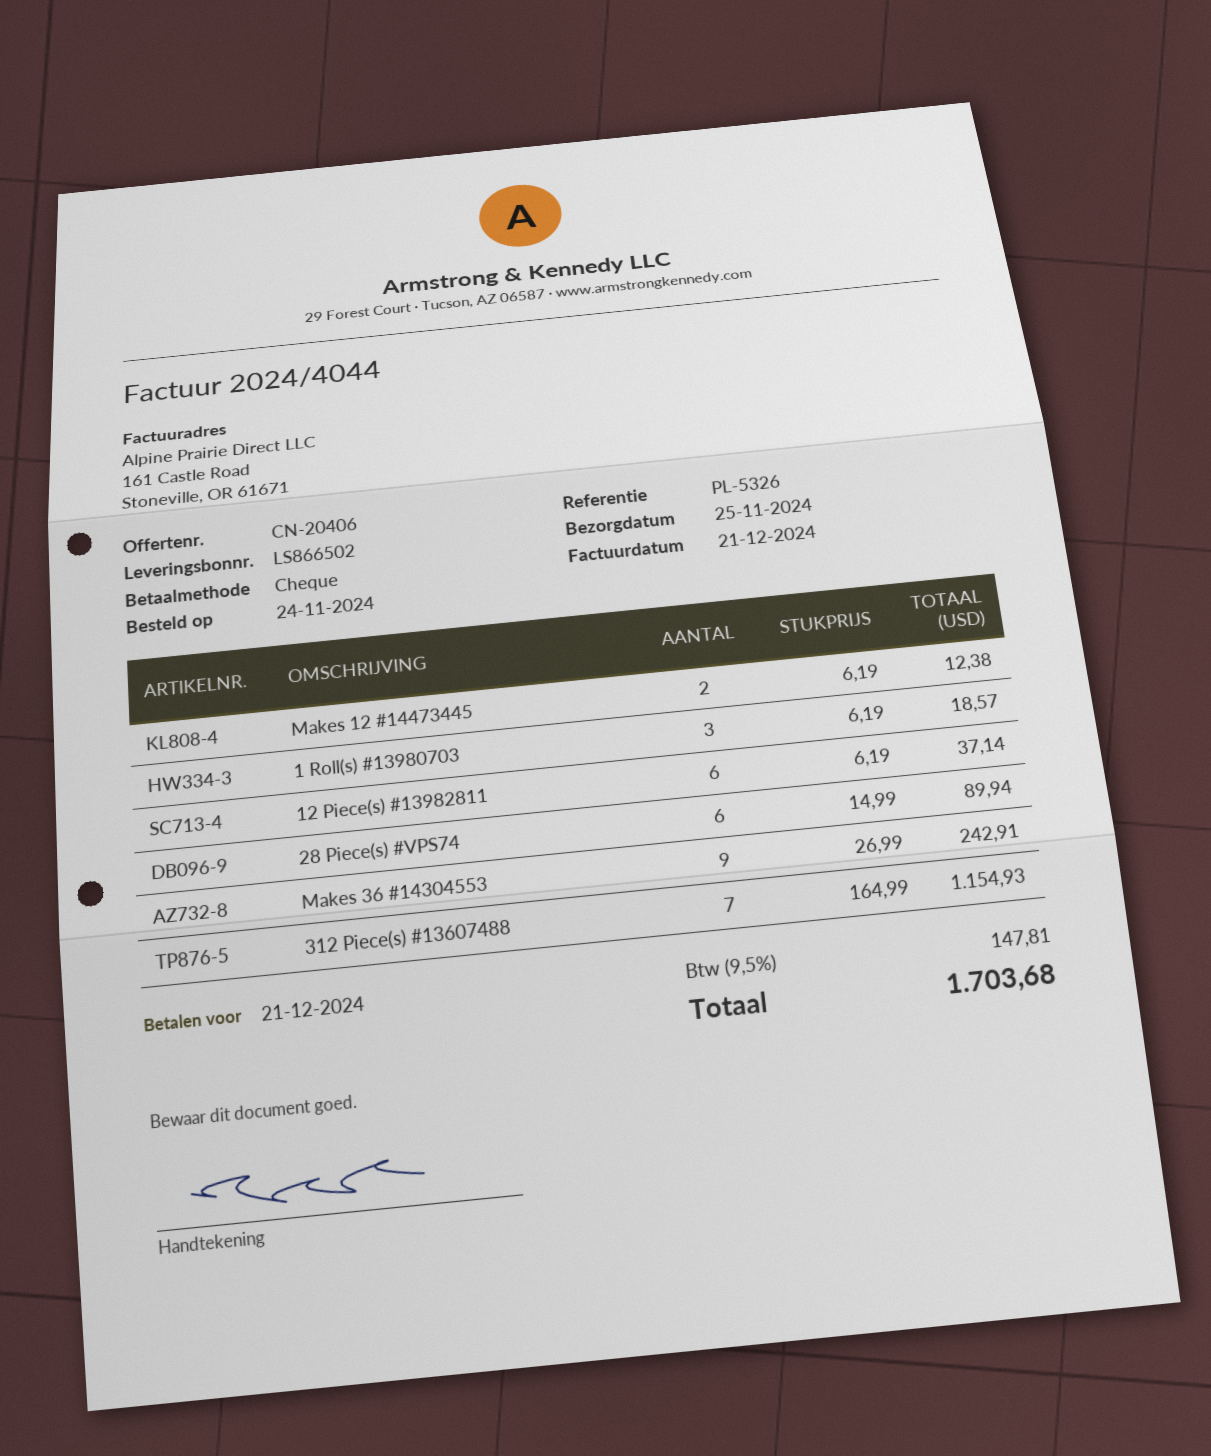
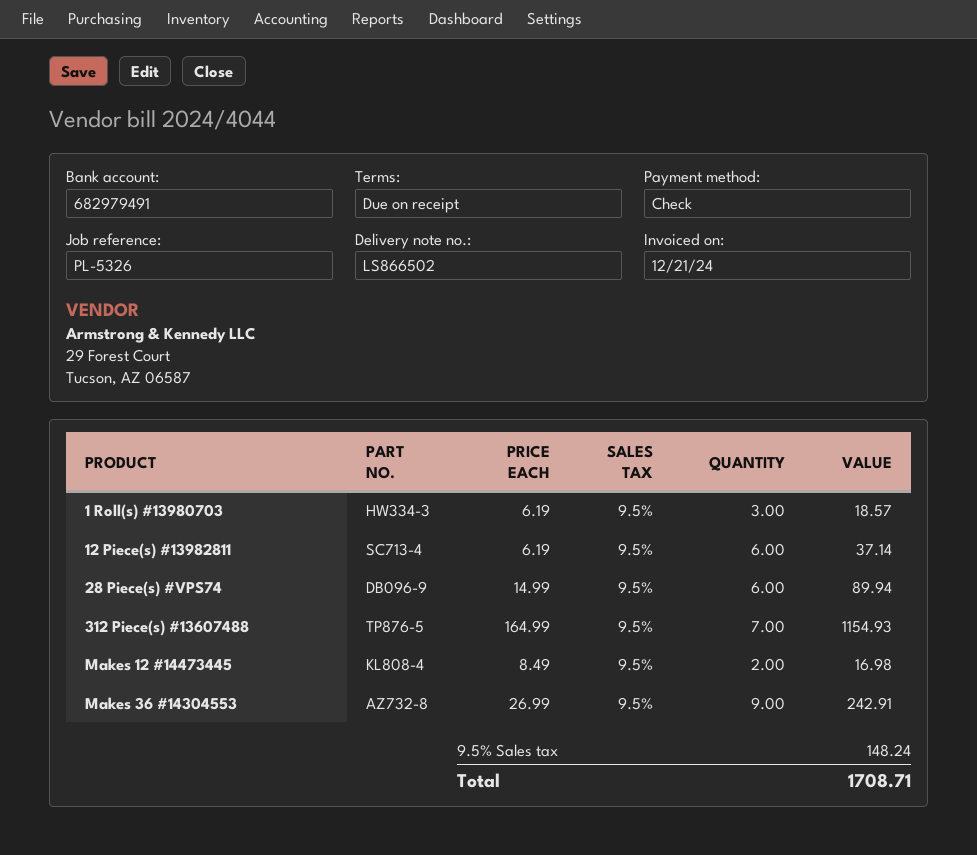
Makes 12 #14473445: 2 x 6.19 = 12.38 -> 2 x 8.49 = 16.98
tax: 9.5% = 147.81 -> 9.5% = 148.24
total: 1703.68 -> 1708.71

